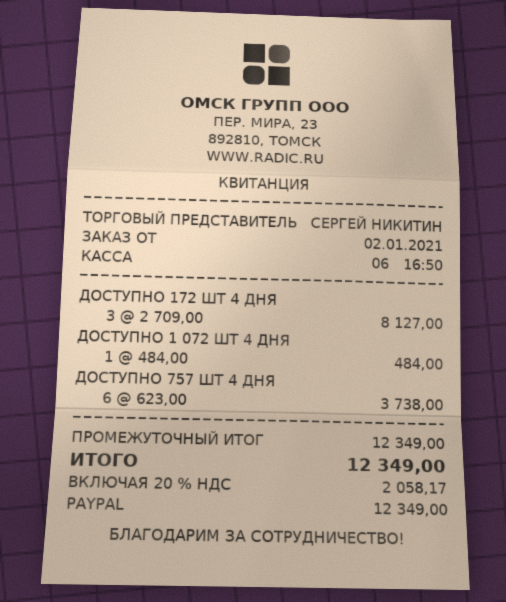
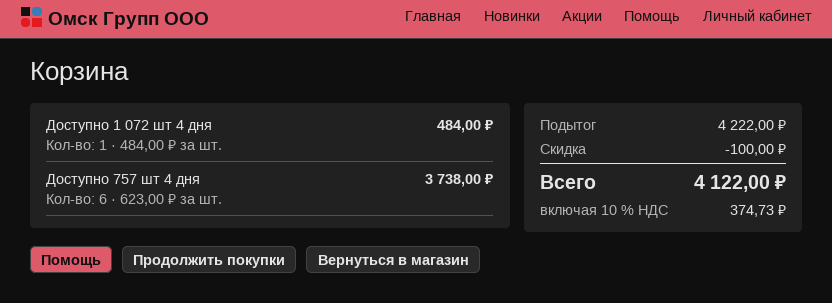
ДОСТУПНО 172 ШТ 4 ДНЯ: 3 x 2709.00 = 8127.00 -> none
subtotal: 12349.00 -> 4222.00
discount: none -> 100.00
tax: 20% = 2058.17 -> 10% = 374.73
total: 12349.00 -> 4122.00

